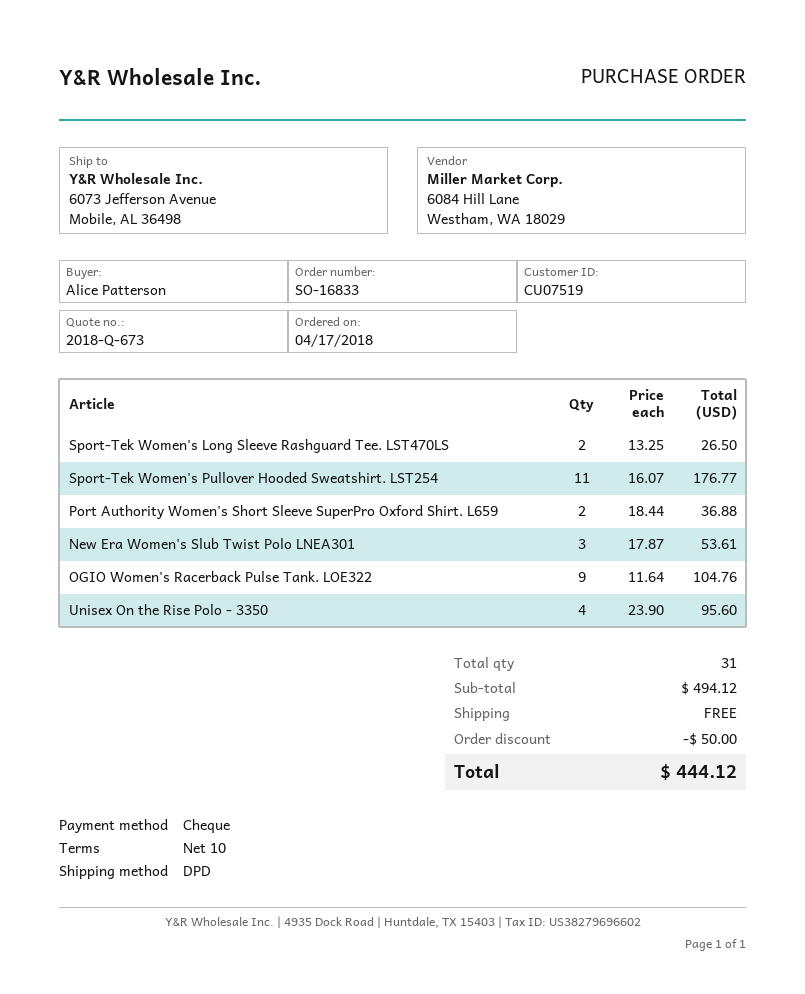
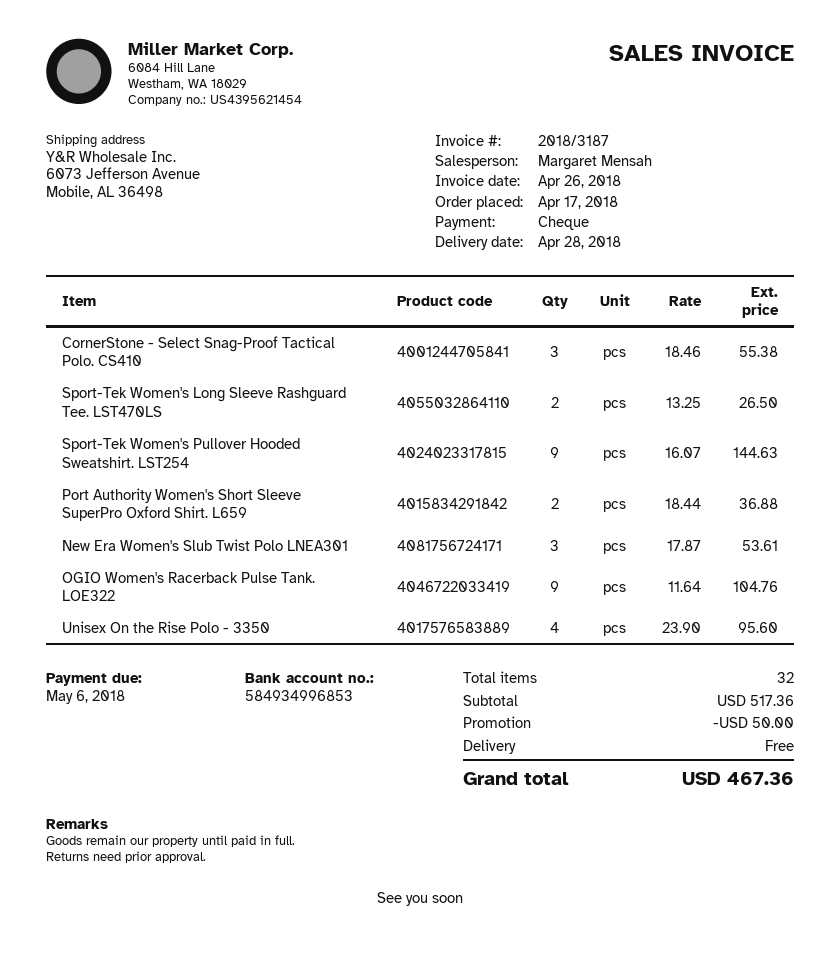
Sport-Tek Women's Pullover Hooded Sweatshirt. LST254: 11 x 16.07 = 176.77 -> 9 x 16.07 = 144.63
CornerStone - Select Snag-Proof Tactical Polo. CS410: none -> 3 x 18.46 = 55.38
total quantity: 31 -> 32
subtotal: 494.12 -> 517.36
total: 444.12 -> 467.36

